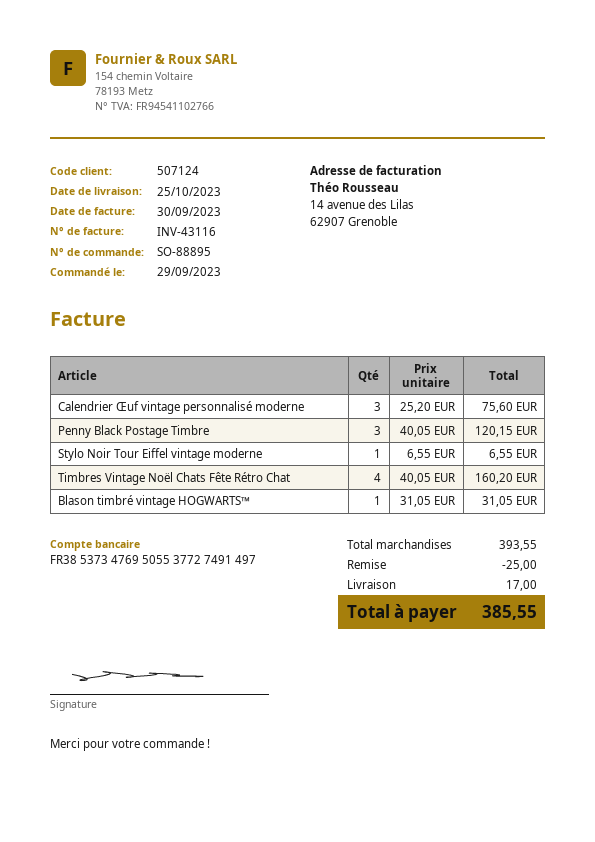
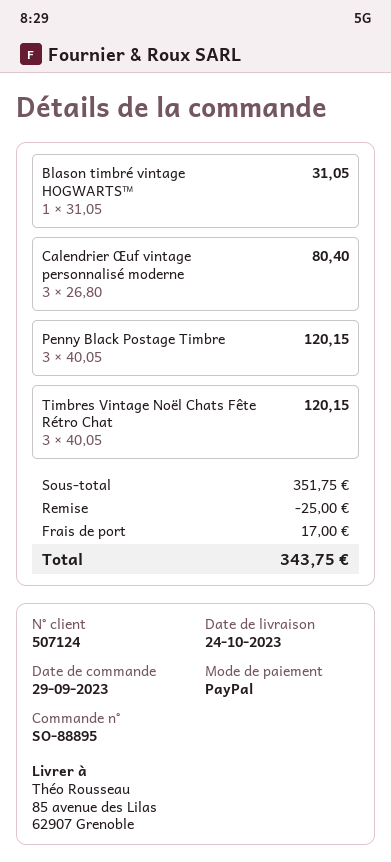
delivery date: 2023-10-25 -> 2023-10-24
Calendrier Œuf vintage personnalisé moderne: 3 x 25.20 = 75.60 -> 3 x 26.80 = 80.40
Stylo Noir Tour Eiffel vintage moderne: 1 x 6.55 = 6.55 -> none
Timbres Vintage Noël Chats Fête Rétro Chat: 4 x 40.05 = 160.20 -> 3 x 40.05 = 120.15
subtotal: 393.55 -> 351.75
total: 385.55 -> 343.75

